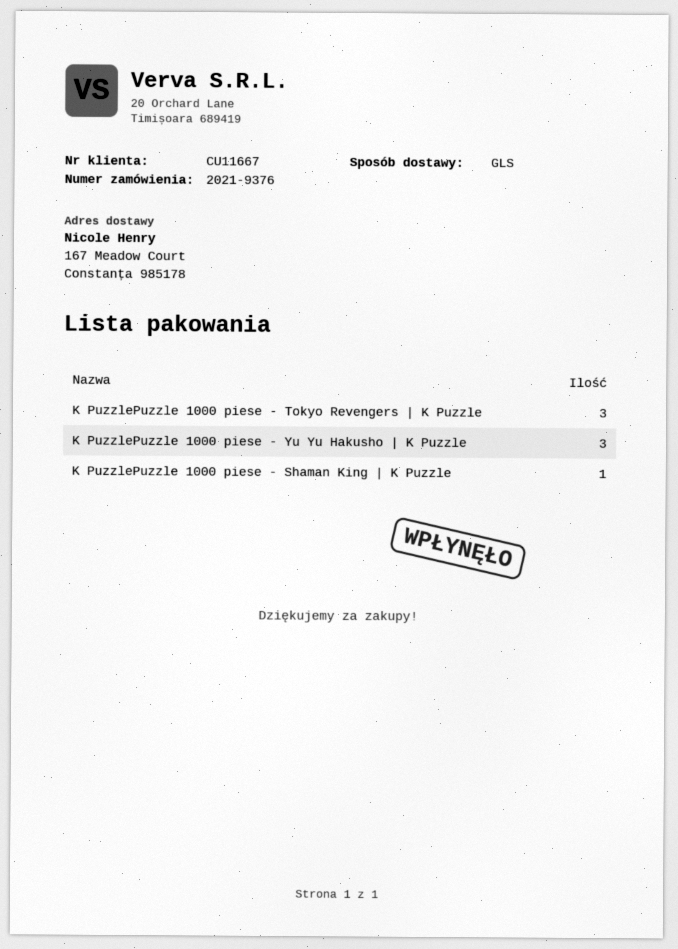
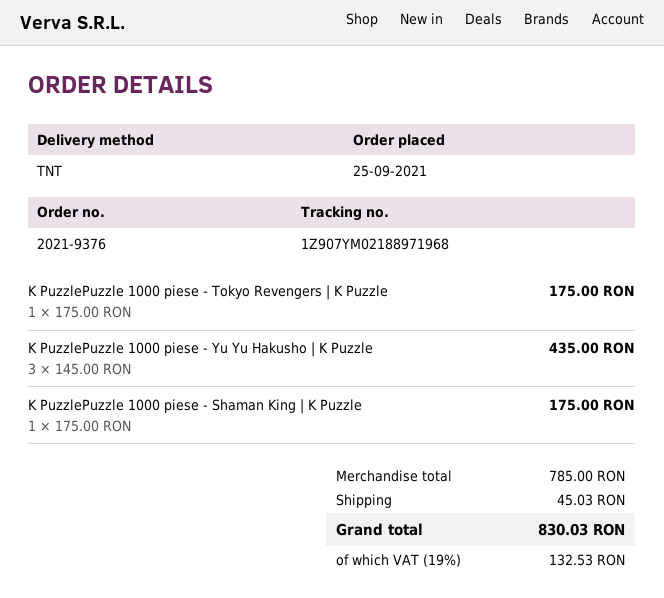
shipping method: GLS -> TNT
K PuzzlePuzzle 1000 piese - Tokyo Revengers | K Puzzle: 3 -> 1

